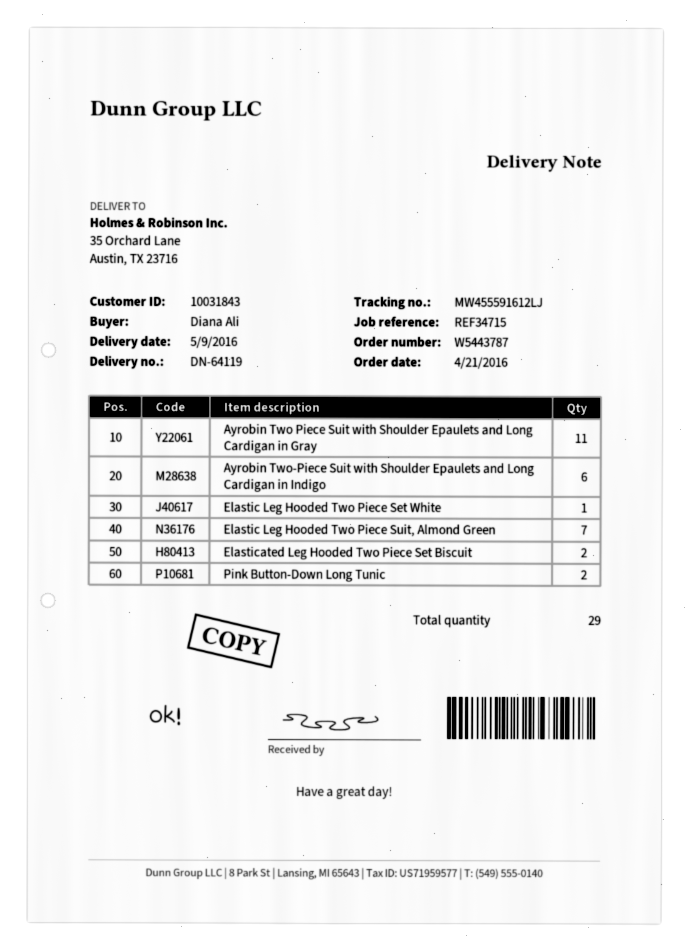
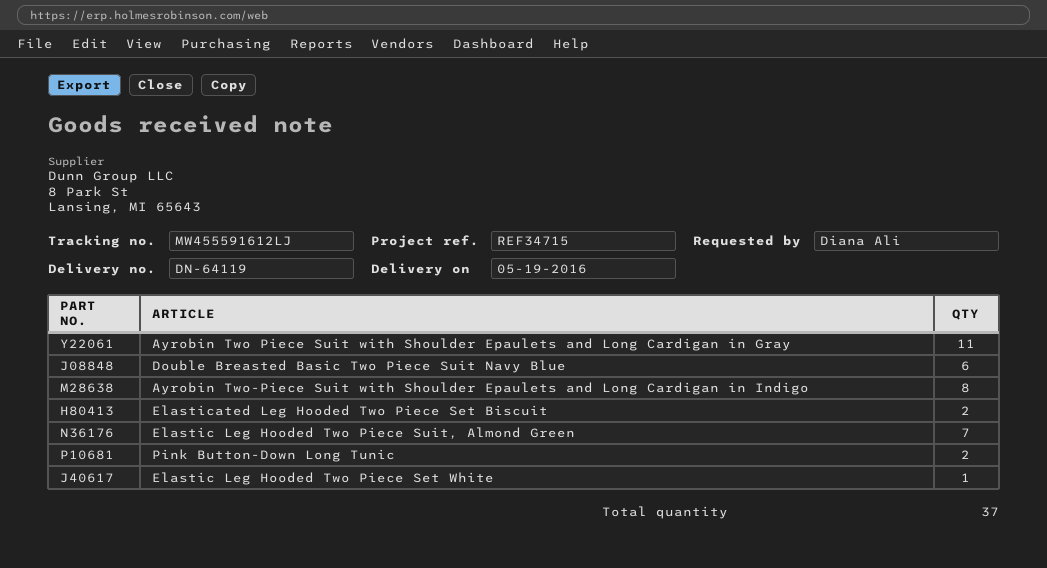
delivery date: 2016-05-09 -> 2016-05-19
Ayrobin Two-Piece Suit with Shoulder Epaulets and Long Cardigan in Indigo: 6 -> 8
Double Breasted Basic Two Piece Suit Navy Blue: none -> 6
total quantity: 29 -> 37

